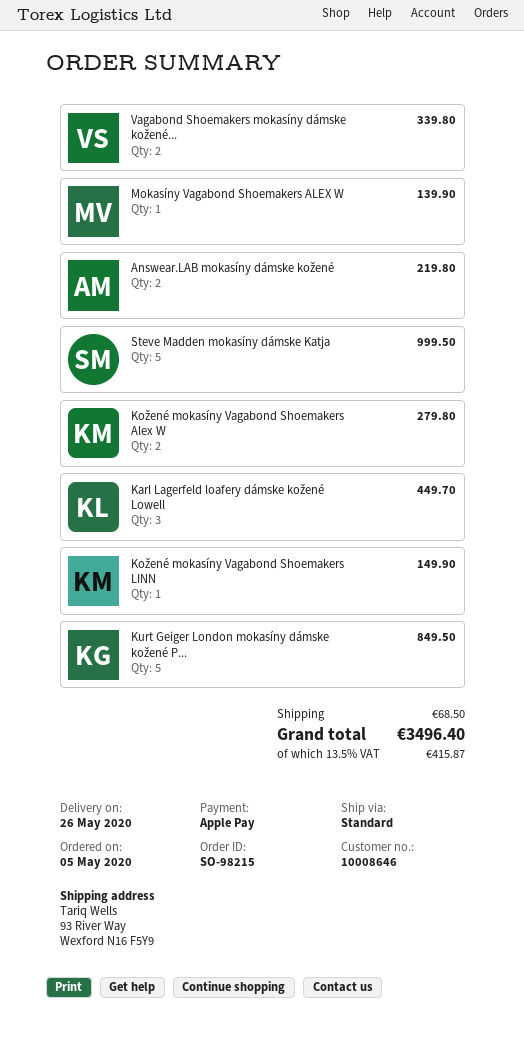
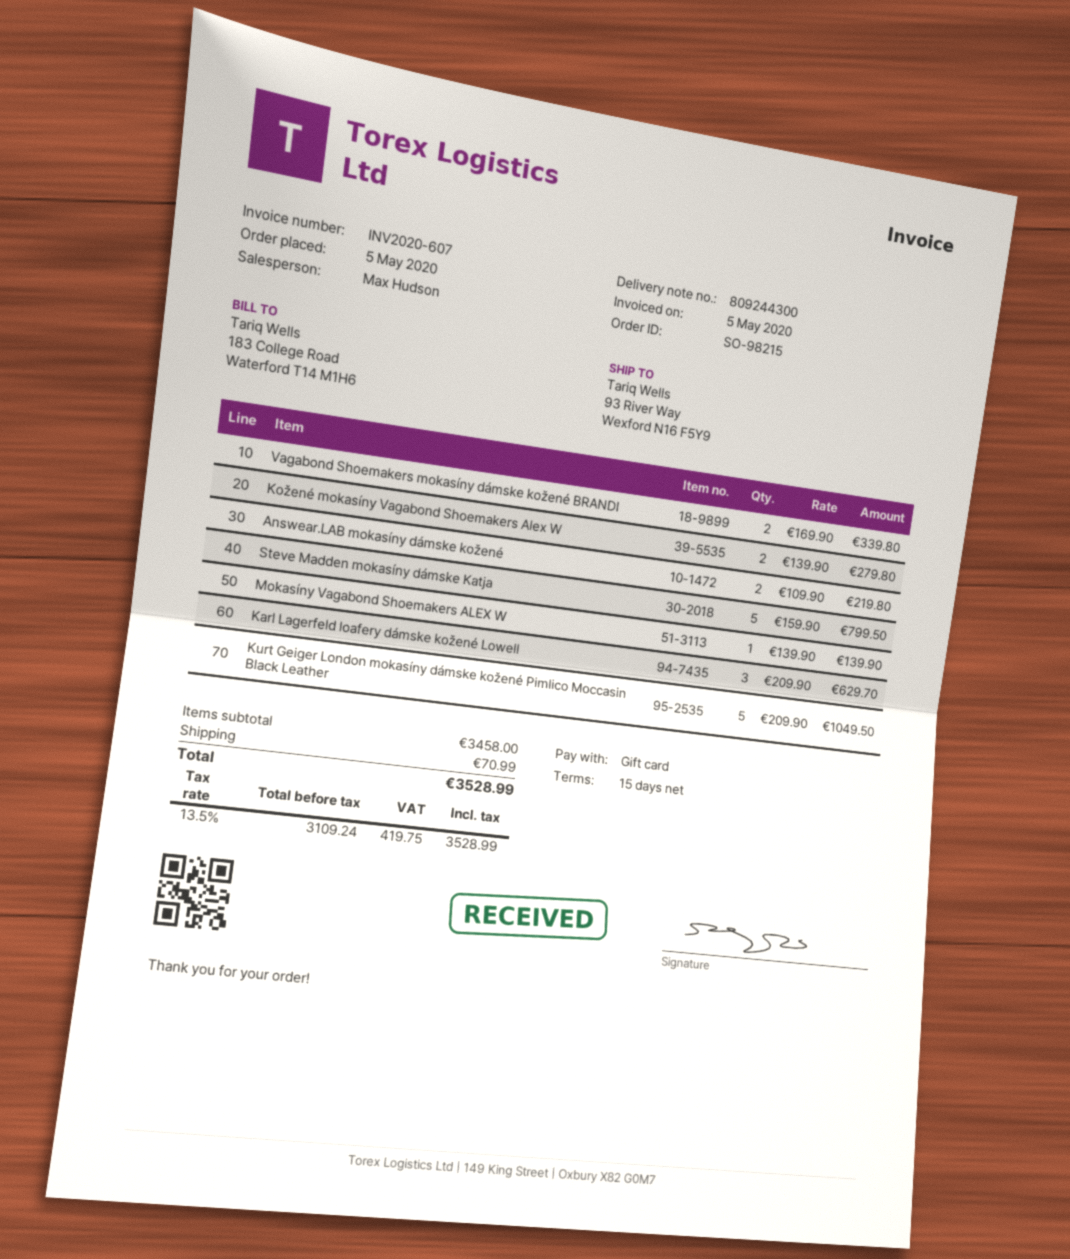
payment method: Apple Pay -> gift card
Steve Madden mokasíny dámske Katja: 5 for 999.50 -> 5 for 799.50
Karl Lagerfeld loafery dámske kožené Lowell: 3 for 449.70 -> 3 for 629.70
Kožené mokasíny Vagabond Shoemakers LINN: 1 for 149.90 -> none
Kurt Geiger London mokasíny dámske kožené P...: 5 for 849.50 -> 5 for 1049.50
shipping: 68.50 -> 70.99
tax: 13.5% = 415.87 -> 13.5% = 419.75
total: 3496.40 -> 3528.99

